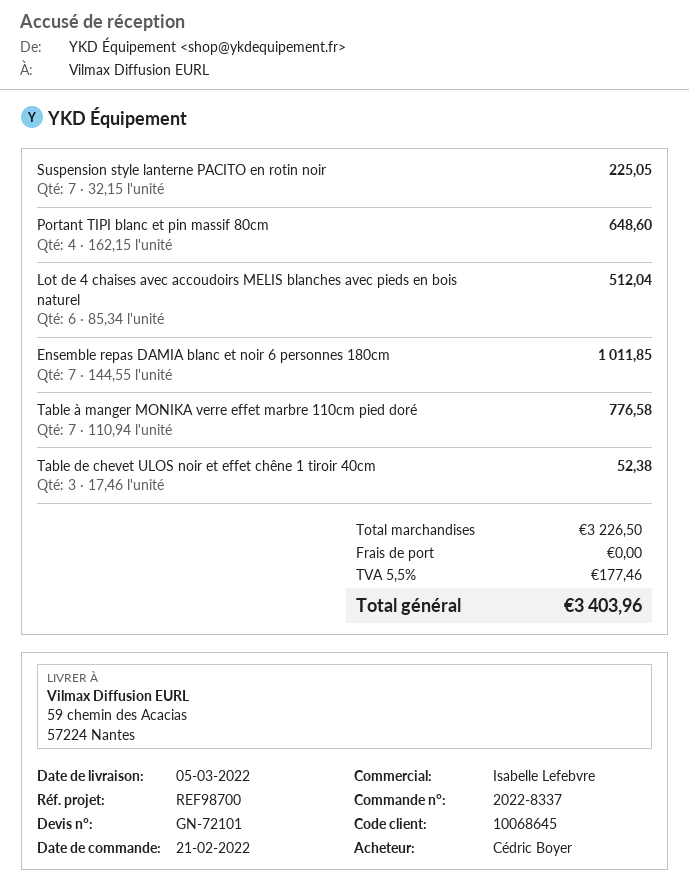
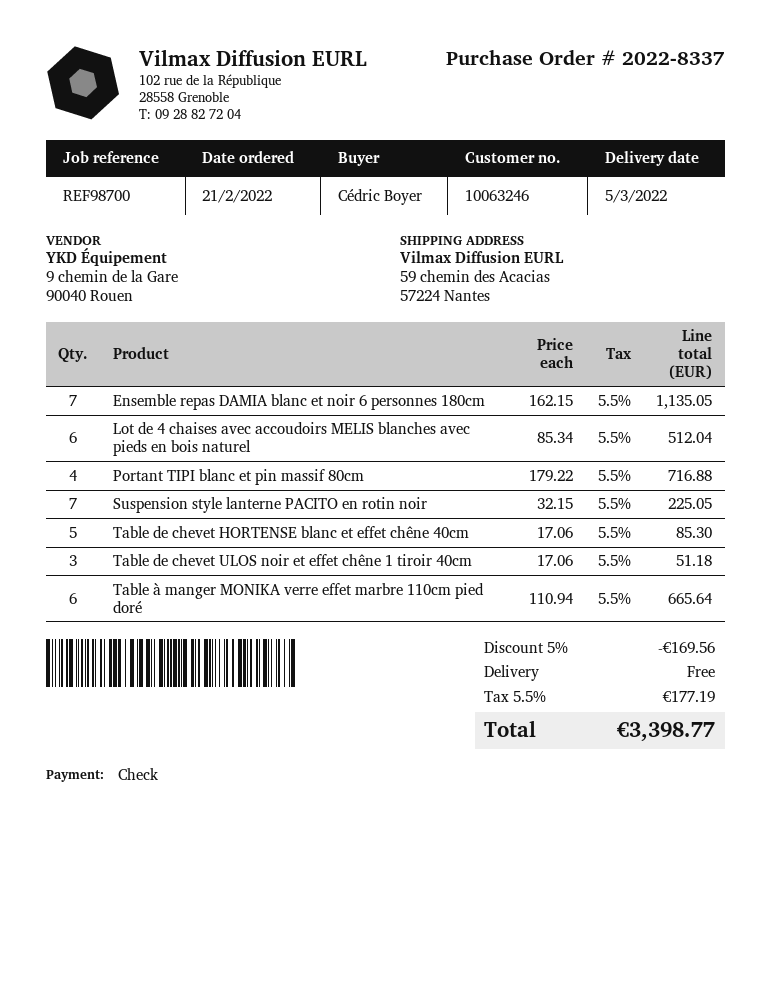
customer number: 10068645 -> 10063246
Portant TIPI blanc et pin massif 80cm: 4 x 162.15 = 648.60 -> 4 x 179.22 = 716.88
Ensemble repas DAMIA blanc et noir 6 personnes 180cm: 7 x 144.55 = 1011.85 -> 7 x 162.15 = 1135.05
Table à manger MONIKA verre effet marbre 110cm pied doré: 7 x 110.94 = 776.58 -> 6 x 110.94 = 665.64
Table de chevet ULOS noir et effet chêne 1 tiroir 40cm: 3 x 17.46 = 52.38 -> 3 x 17.06 = 51.18
Table de chevet HORTENSE blanc et effet chêne 40cm: none -> 5 x 17.06 = 85.30
discount: none -> 5% = 169.56
tax: 5.5% = 177.46 -> 5.5% = 177.19
total: 3403.96 -> 3398.77

